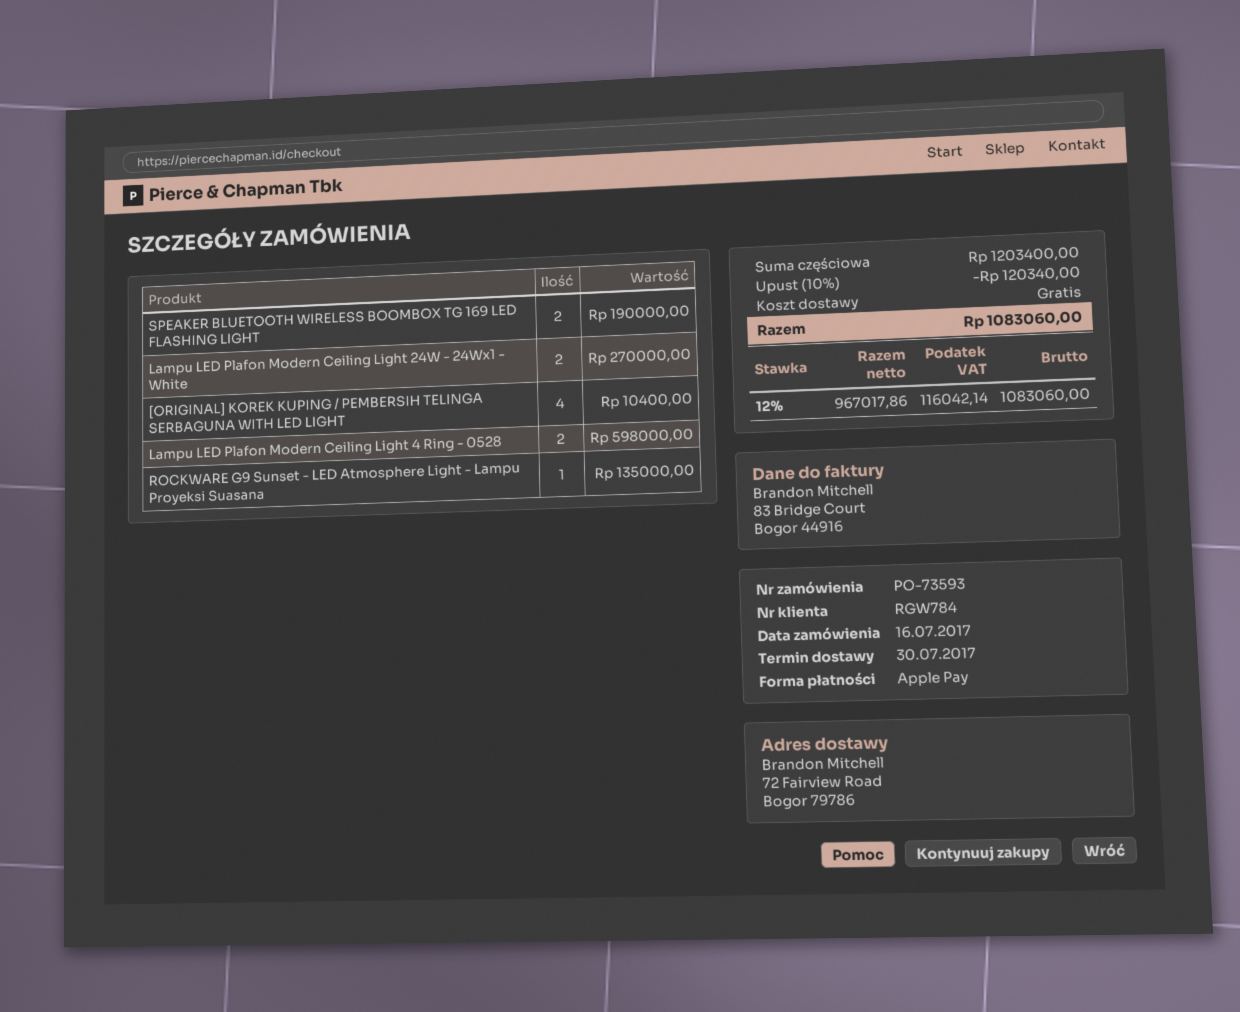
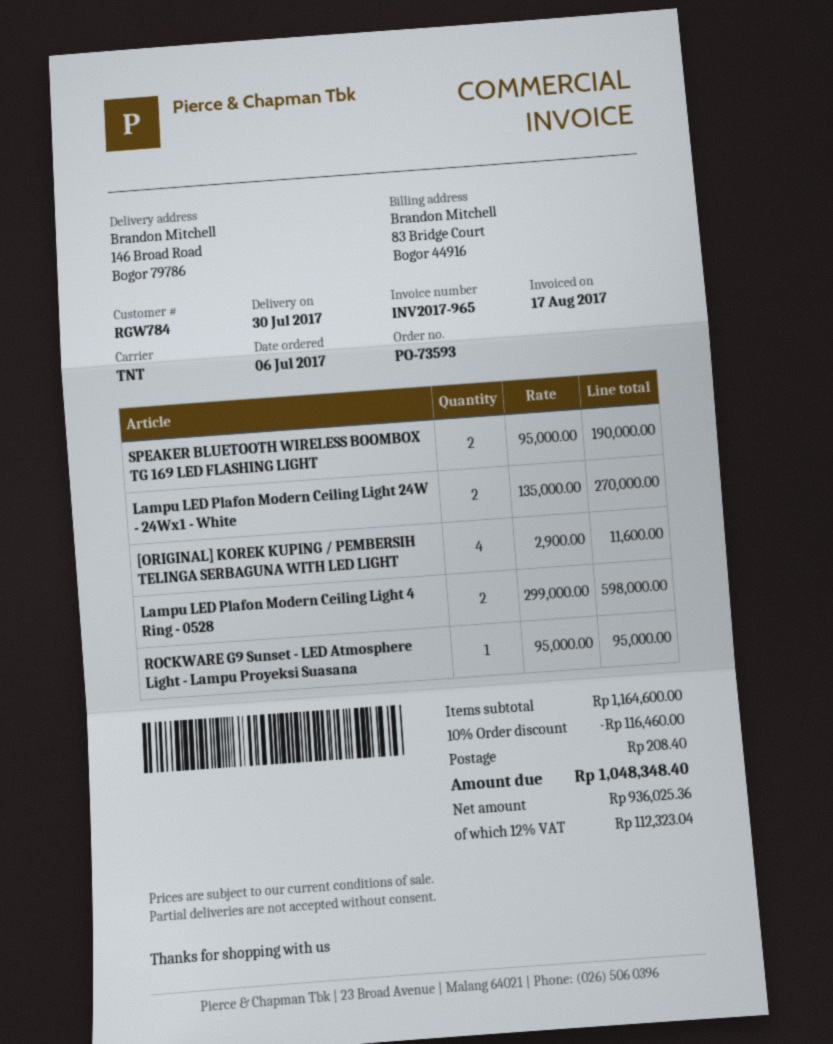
order date: 2017-07-16 -> 2017-07-06
ship to: 72 Fairview Road, Bogor 79786 -> 146 Broad Road, Bogor 79786
[ORIGINAL] KOREK KUPING / PEMBERSIH TELINGA SERBAGUNA WITH LED LIGHT: 4 for 10400.00 -> 4 for 11600.00
ROCKWARE G9 Sunset - LED Atmosphere Light - Lampu Proyeksi Suasana: 1 for 135000.00 -> 1 for 95000.00
subtotal: 1203400.00 -> 1164600.00
discount: 10% = 120340.00 -> 10% = 116460.00
shipping: 0.00 -> 208.40
net: 967017.86 -> 936025.36
tax: 12% = 116042.14 -> 12% = 112323.04
total: 1083060.00 -> 1048348.40

